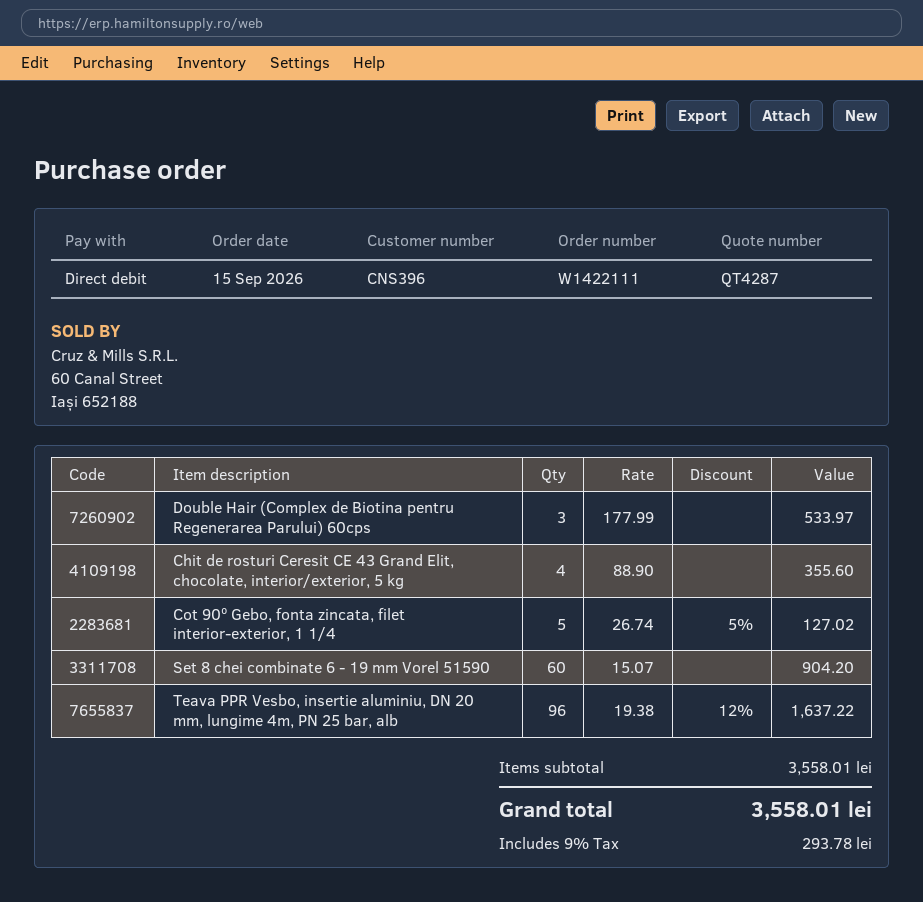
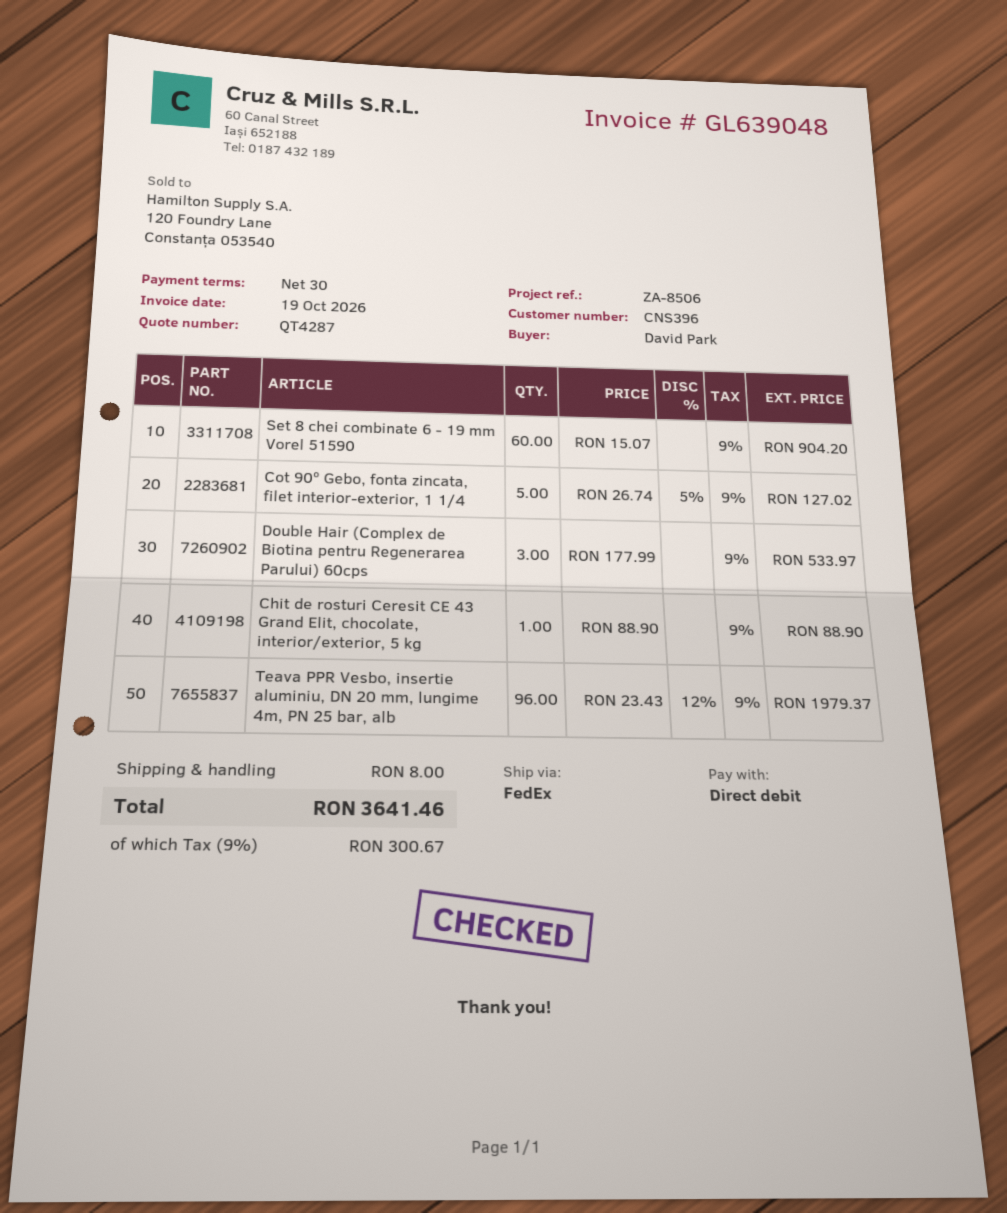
Chit de rosturi Ceresit CE 43 Grand Elit, chocolate, interior/exterior, 5 kg: 4 x 88.90 = 355.60 -> 1 x 88.90 = 88.90
Teava PPR Vesbo, insertie aluminiu, DN 20 mm, lungime 4m, PN 25 bar, alb: 96 x 19.38 - 12% = 1637.22 -> 96 x 23.43 - 12% = 1979.37
shipping: none -> 8.00
tax: 9% = 293.78 -> 9% = 300.67
total: 3558.01 -> 3641.46

